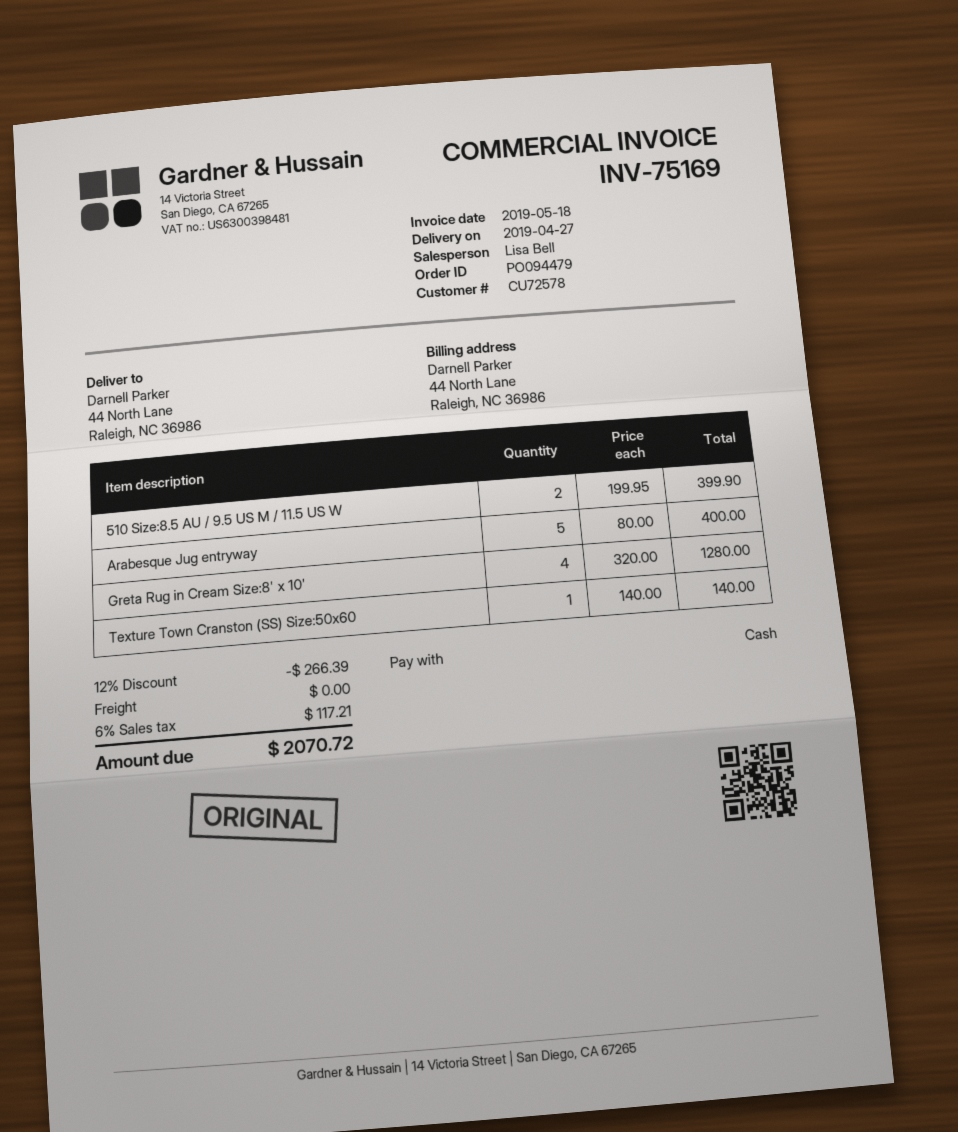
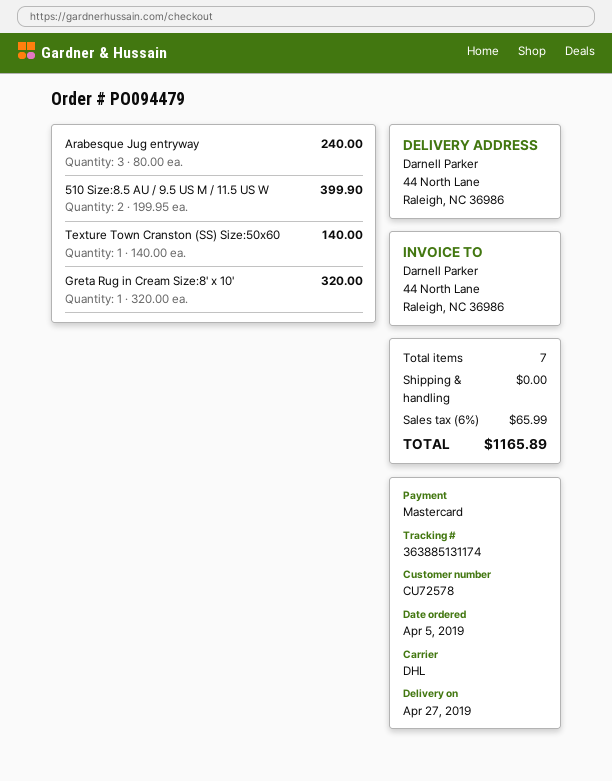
payment method: cash -> Mastercard
Arabesque Jug entryway: 5 x 80.00 = 400.00 -> 3 x 80.00 = 240.00
Greta Rug in Cream Size:8' x 10': 4 x 320.00 = 1280.00 -> 1 x 320.00 = 320.00
discount: 12% = 266.39 -> none
tax: 6% = 117.21 -> 6% = 65.99
total: 2070.72 -> 1165.89

